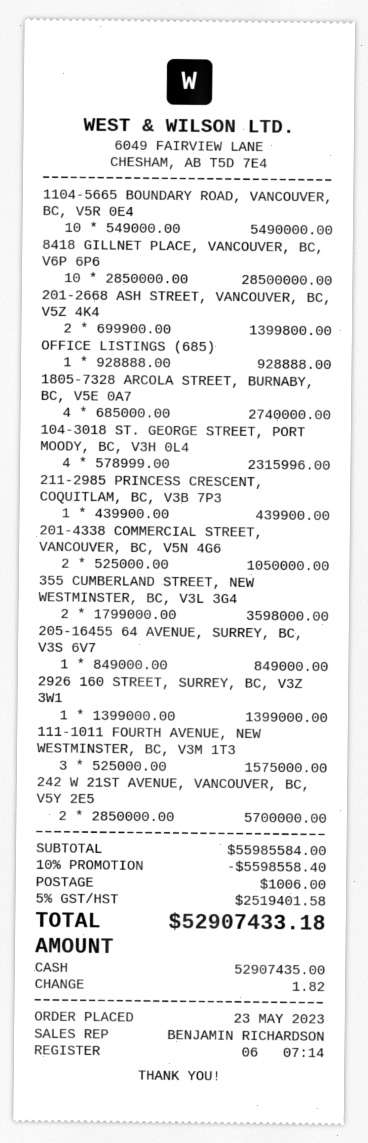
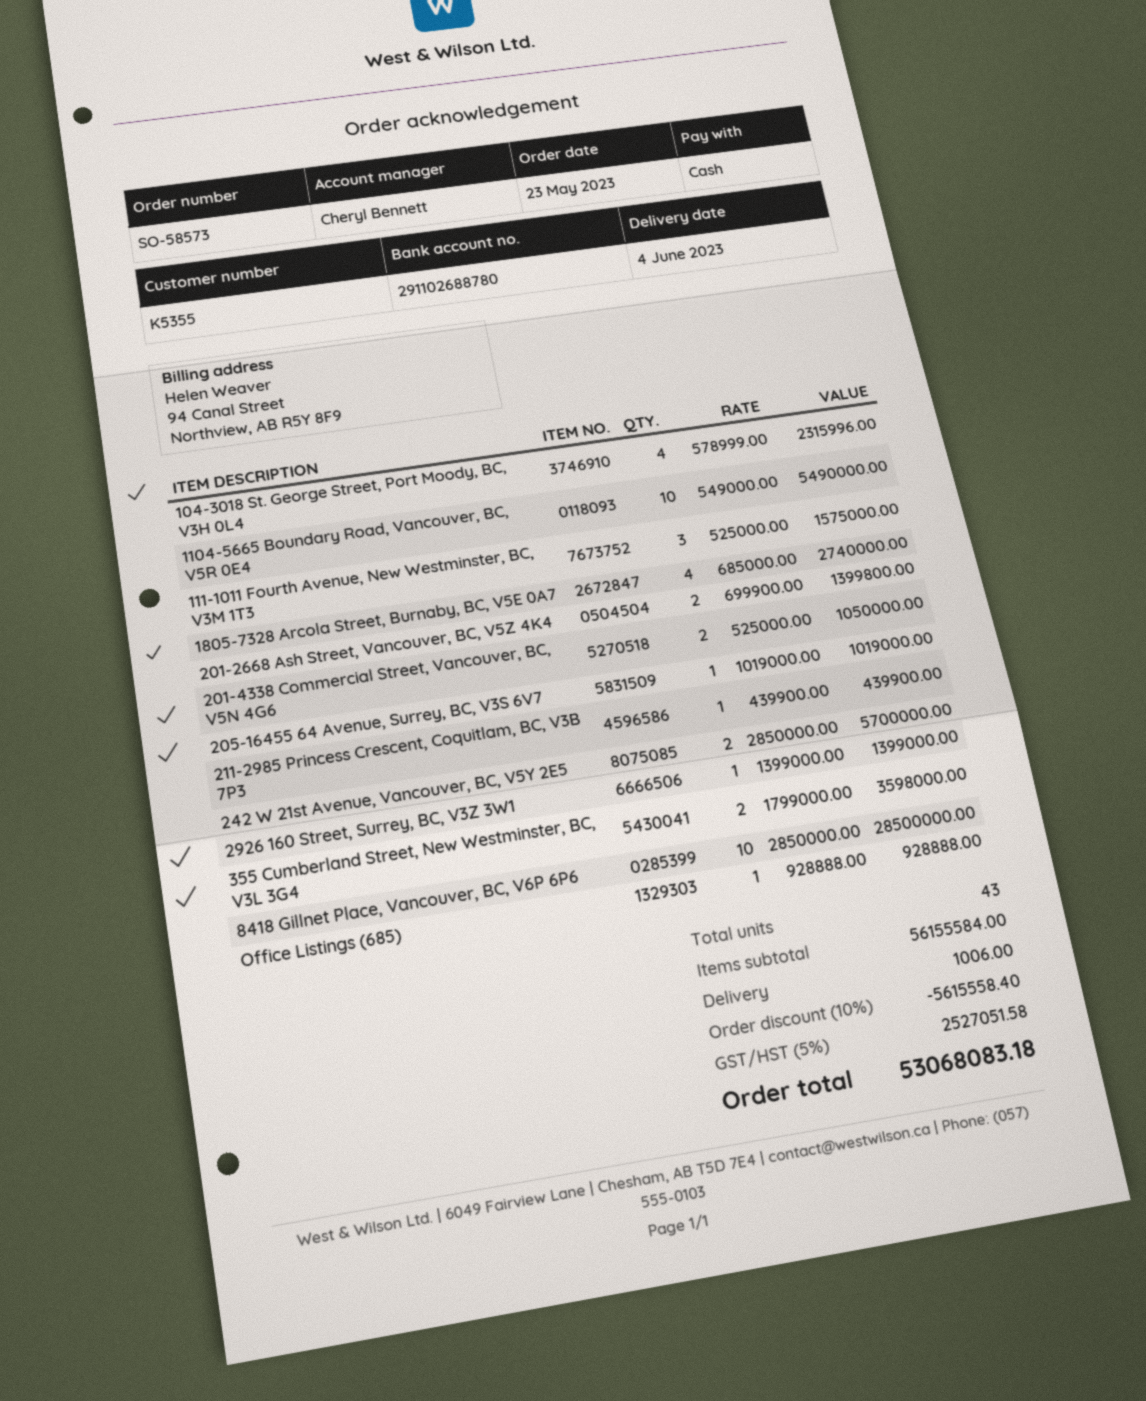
sales rep: BENJAMIN RICHARDSON -> Cheryl Bennett
205-16455 64 AVENUE, SURREY, BC, V3S 6V7: 1 x 849000.00 = 849000.00 -> 1 x 1019000.00 = 1019000.00
subtotal: 55985584.00 -> 56155584.00
discount: 10% = 5598558.40 -> 10% = 5615558.40
tax: 5% = 2519401.58 -> 5% = 2527051.58
total: 52907433.18 -> 53068083.18

